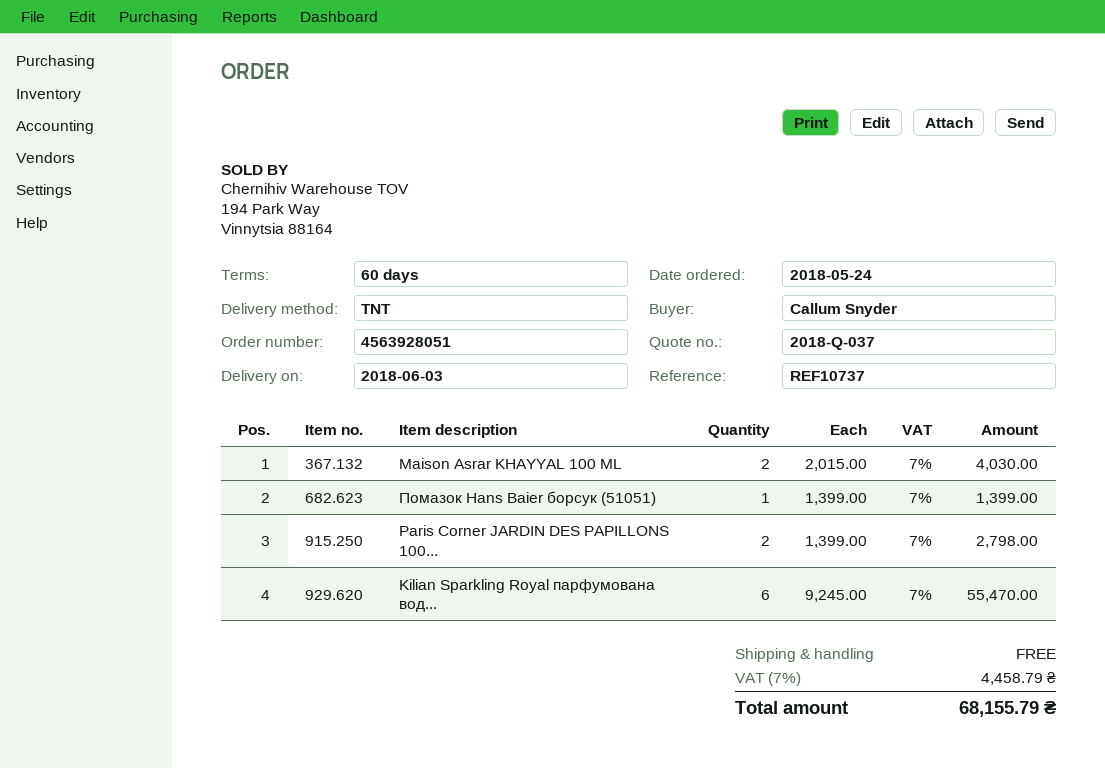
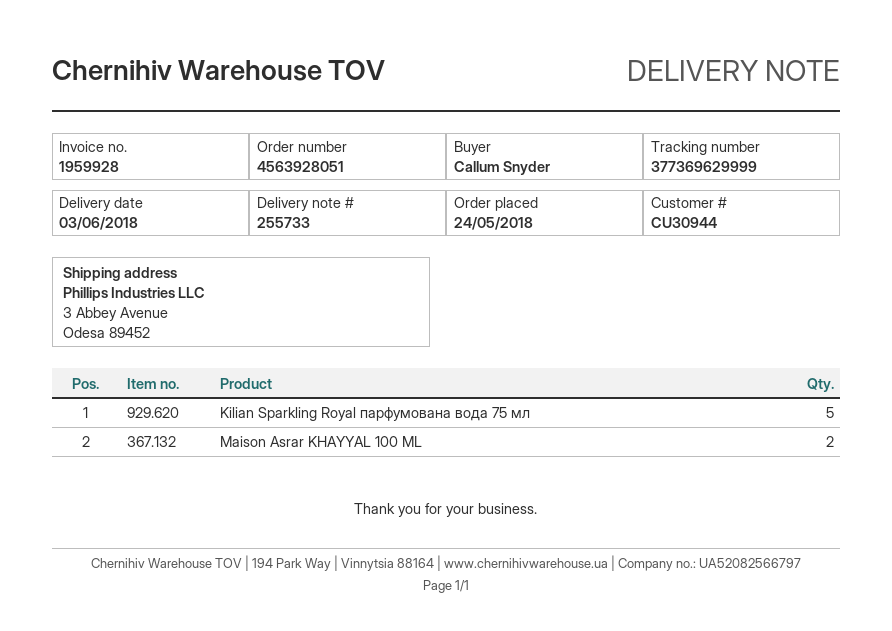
Помазок Hans Baier борсук (51051): 1 -> none
Paris Corner JARDIN DES PAPILLONS 100...: 2 -> none
Kilian Sparkling Royal парфумована вод...: 6 -> 5

